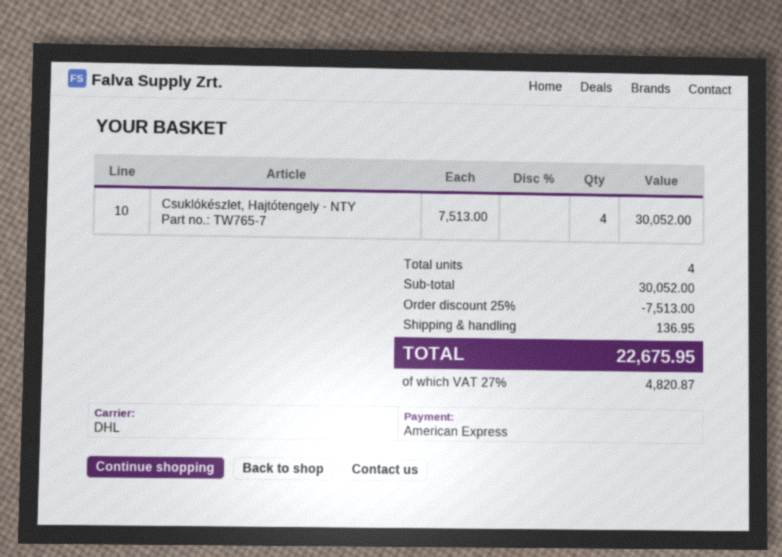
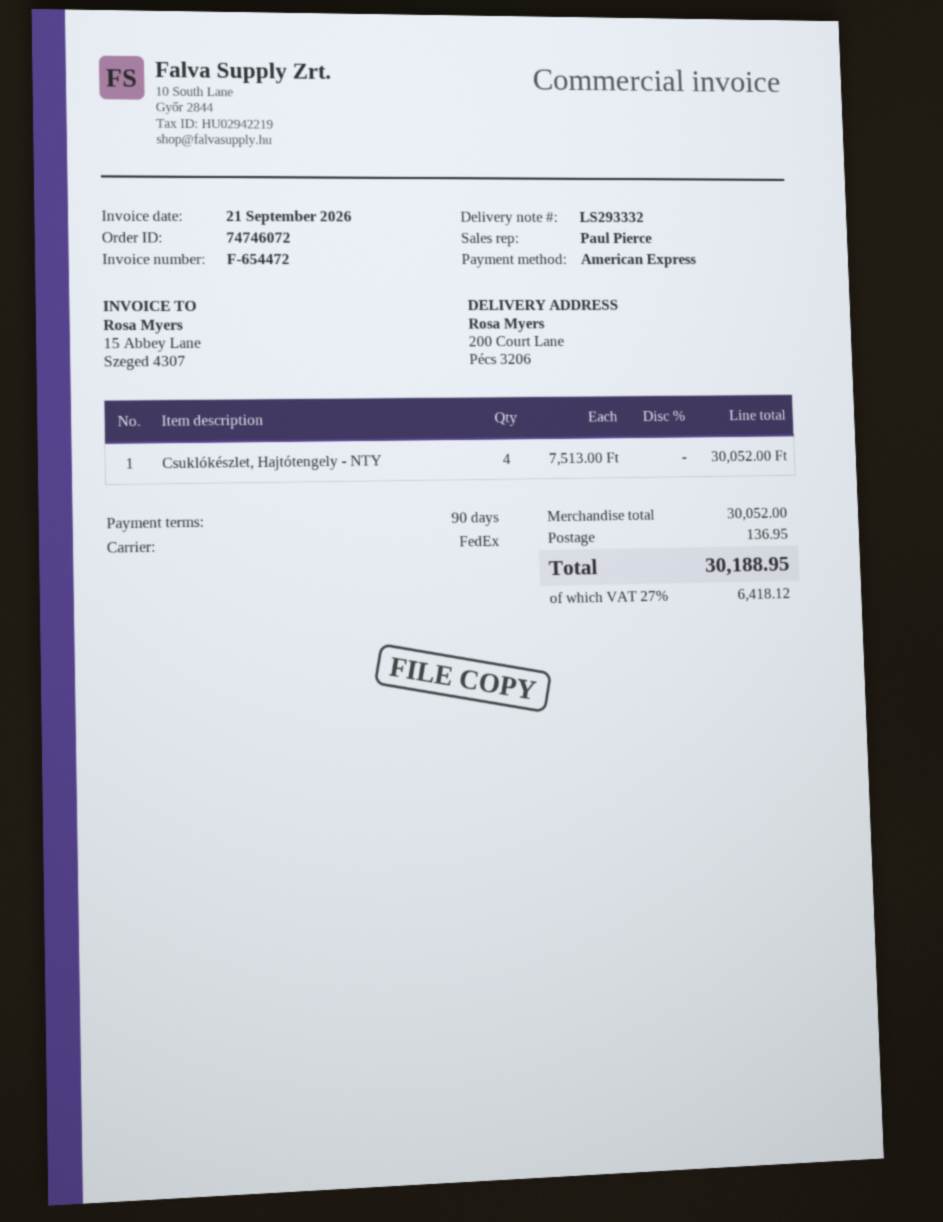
shipping method: DHL -> FedEx
discount: 25% = 7513.00 -> none
tax: 27% = 4820.87 -> 27% = 6418.12
total: 22675.95 -> 30188.95

